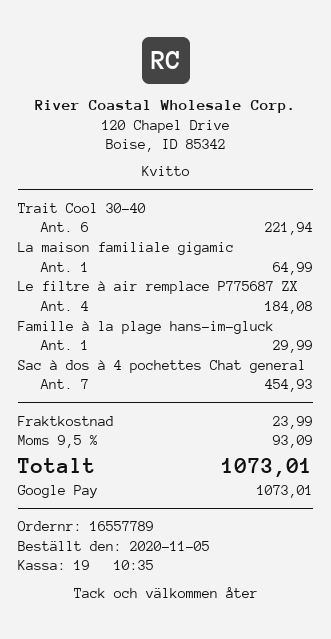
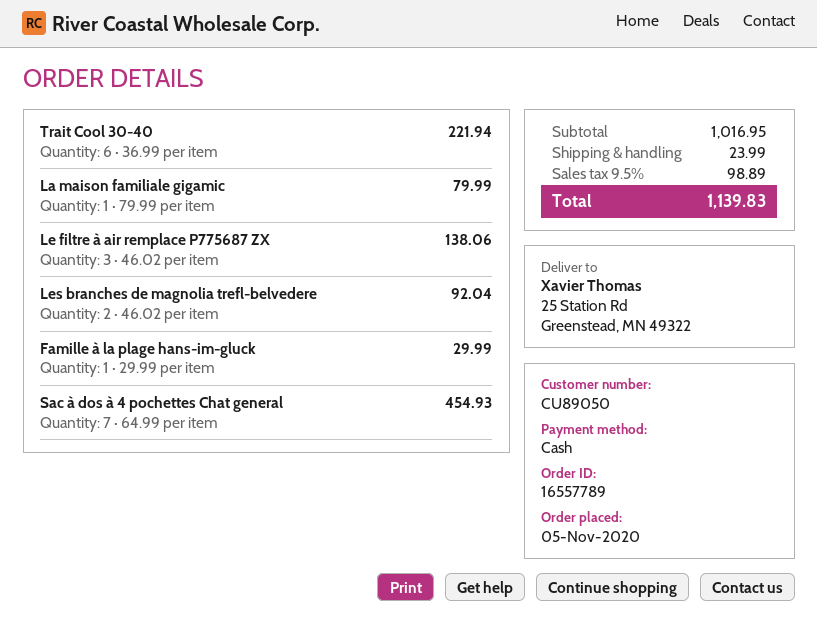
payment method: Google Pay -> cash
La maison familiale gigamic: 1 for 64.99 -> 1 for 79.99
Le filtre à air remplace P775687 ZX: 4 for 184.08 -> 3 for 138.06
Les branches de magnolia trefl-belvedere: none -> 2 for 92.04
tax: 9.5% = 93.09 -> 9.5% = 98.89
total: 1073.01 -> 1139.83

